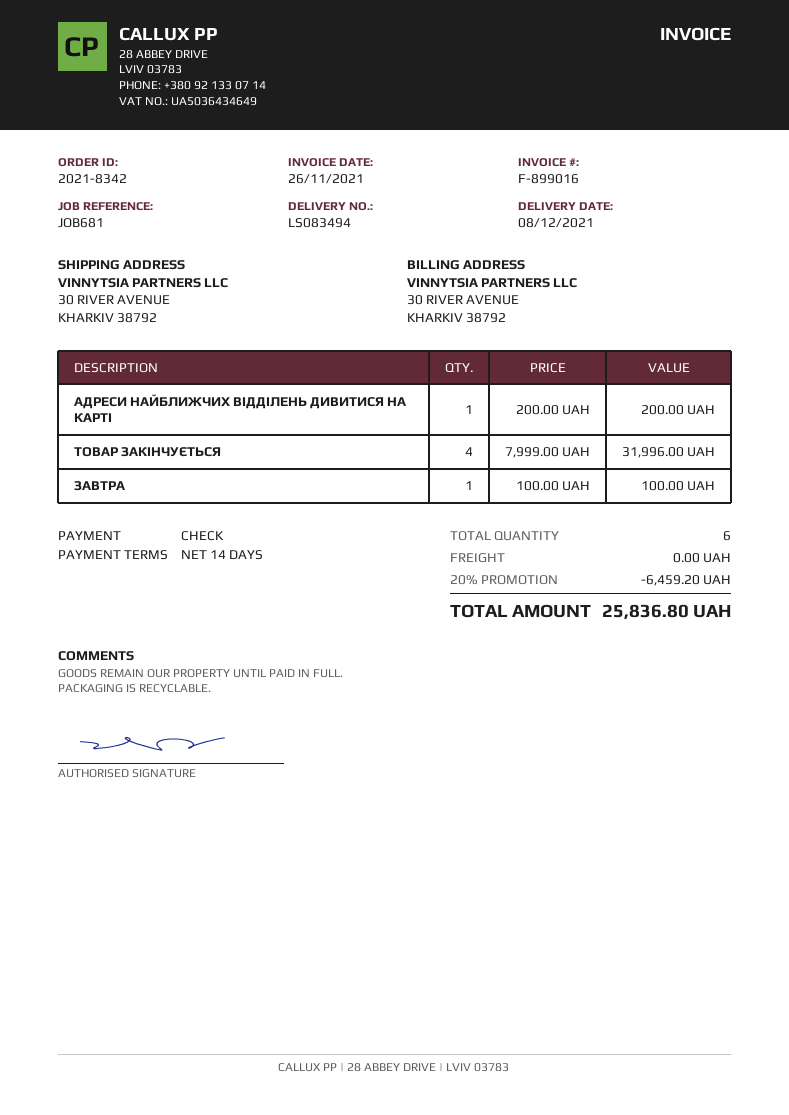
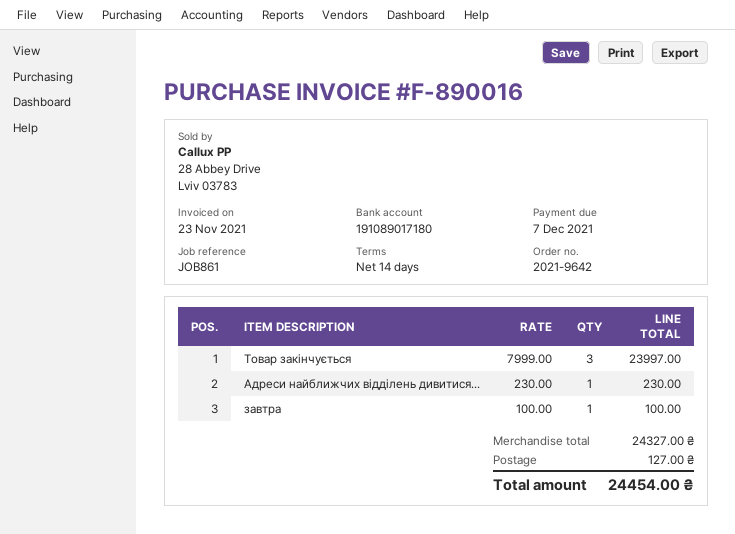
order number: 2021-8342 -> 2021-9642
invoice number: F-899016 -> F-890016
invoice date: 2021-11-26 -> 2021-11-23
reference: JOB681 -> JOB861
АДРЕСИ НАЙБЛИЖЧИХ ВІДДІЛЕНЬ ДИВИТИСЯ НА КАРТІ: 1 x 200.00 = 200.00 -> 1 x 230.00 = 230.00
ТОВАР ЗАКІНЧУЄТЬСЯ: 4 x 7999.00 = 31996.00 -> 3 x 7999.00 = 23997.00
discount: 20% = 6459.20 -> none
shipping: 0.00 -> 127.00
total: 25836.80 -> 24454.00

